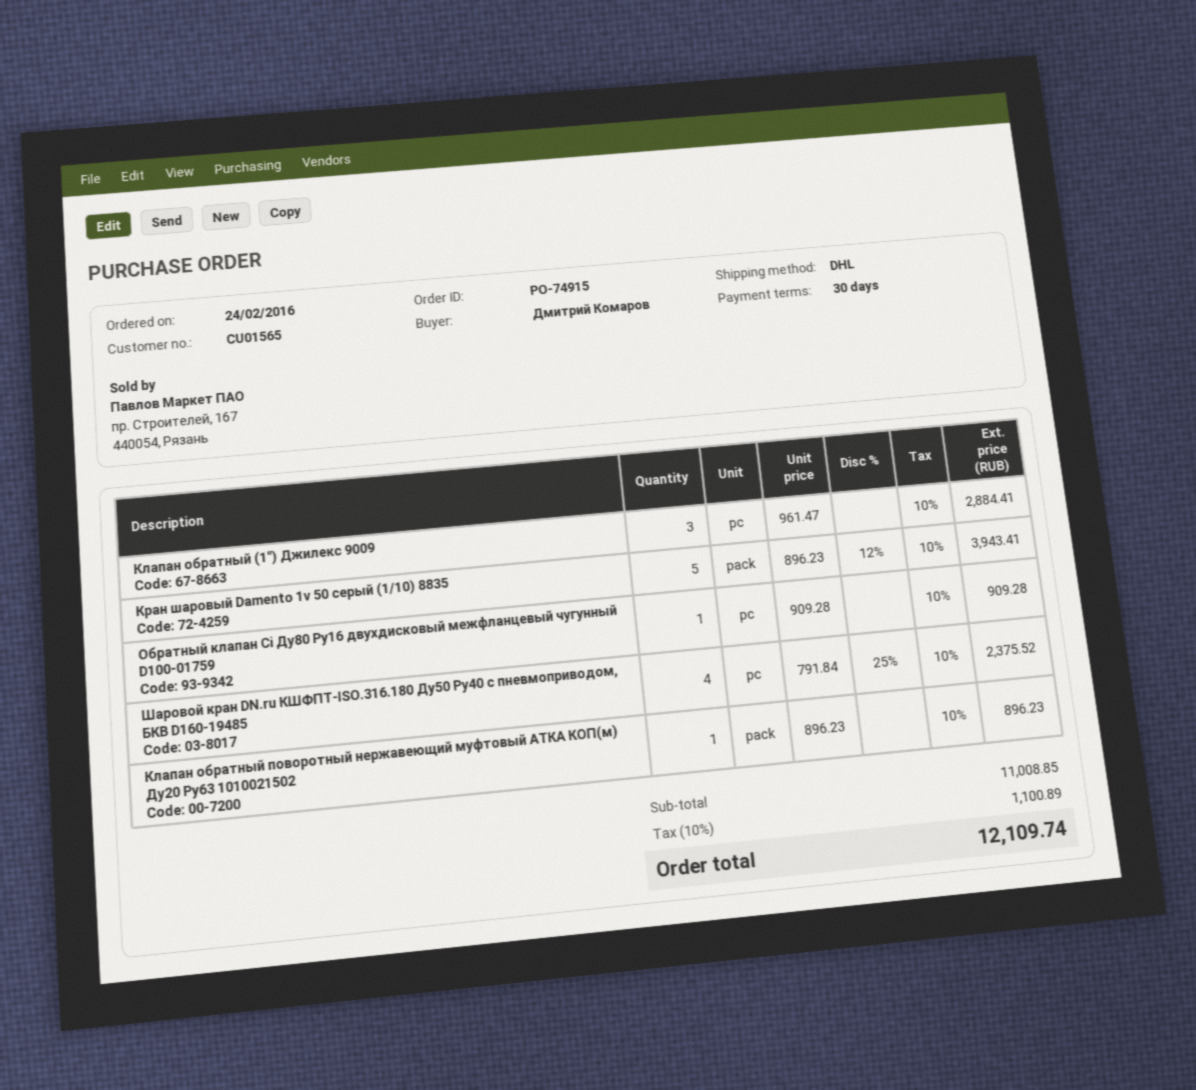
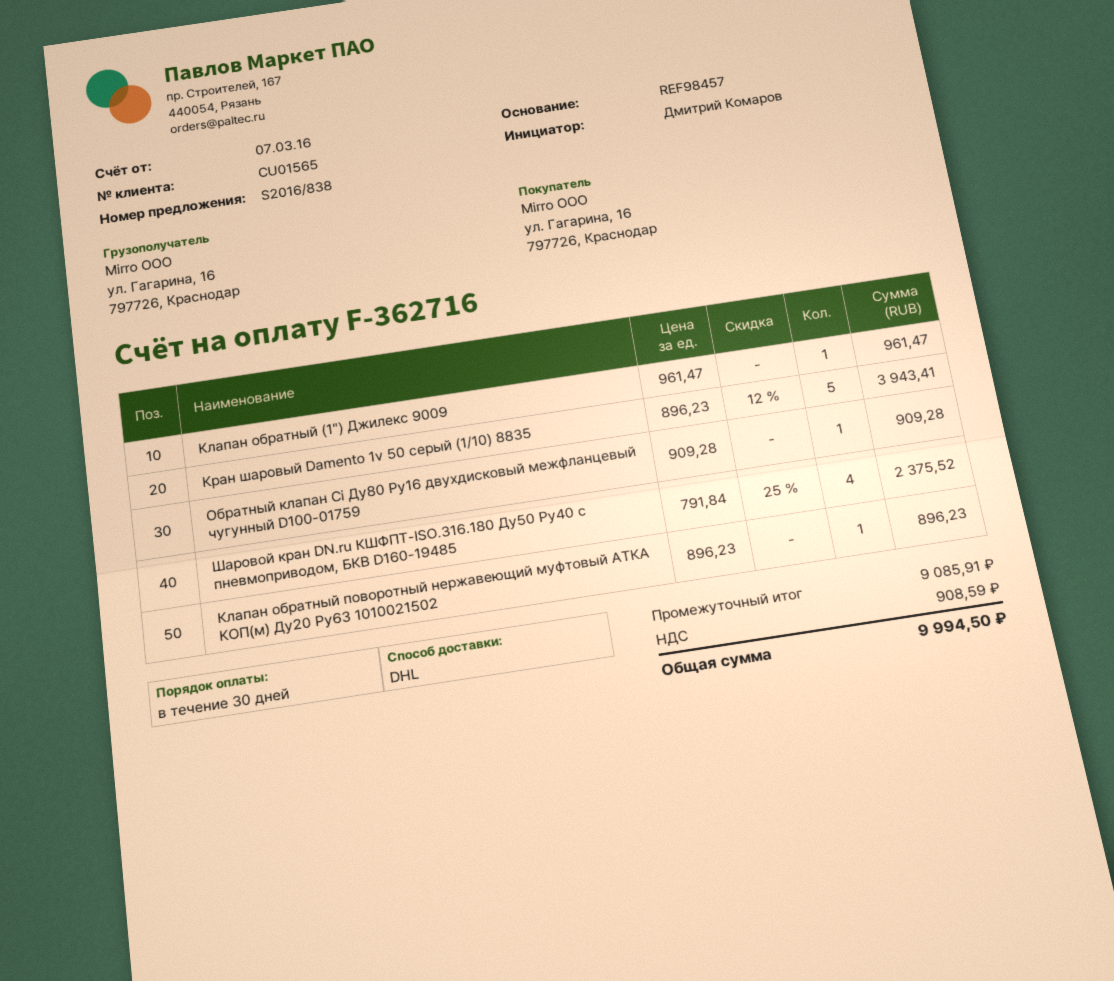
Клапан обратный (1") Джилекс 9009: 3 x 961.47 = 2884.41 -> 1 x 961.47 = 961.47
subtotal: 11008.85 -> 9085.91
tax: 1100.89 -> 908.59
total: 12109.74 -> 9994.50

